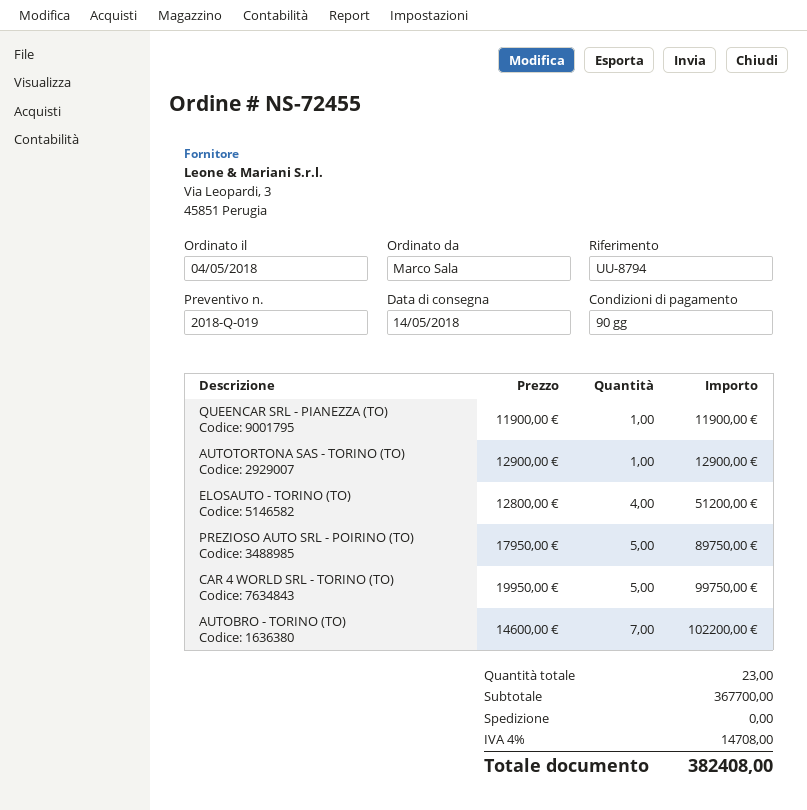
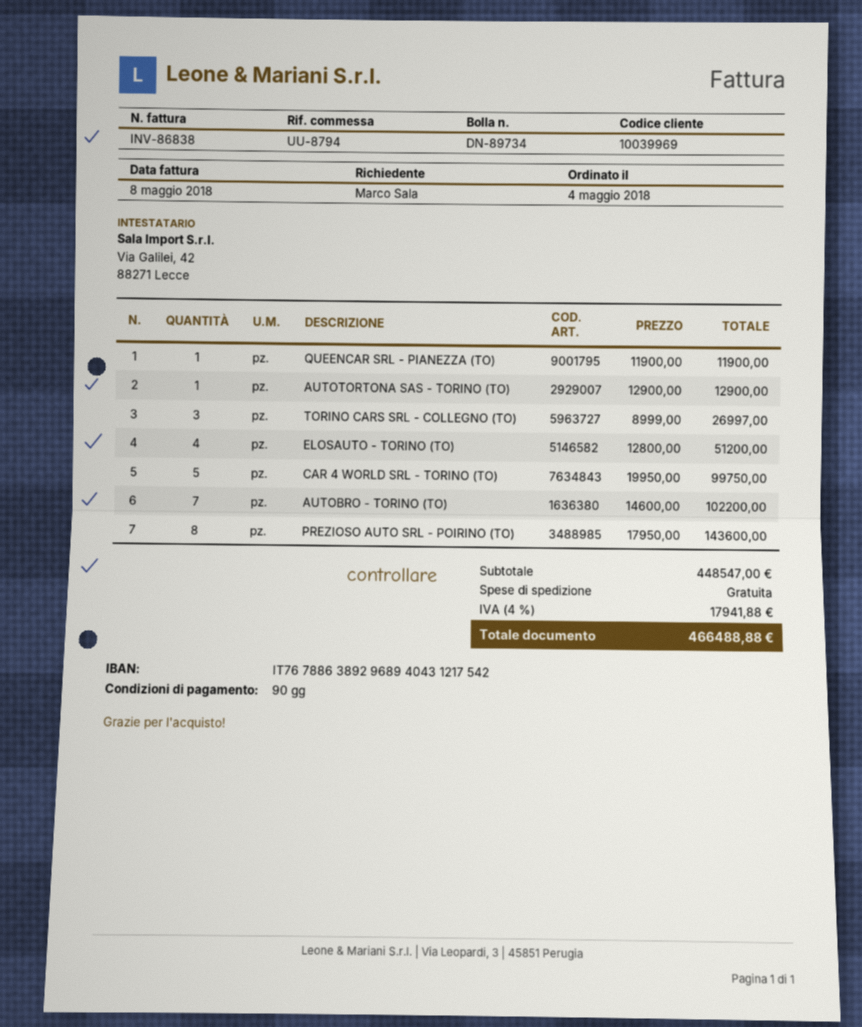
PREZIOSO AUTO SRL - POIRINO (TO): 5 x 17950.00 = 89750.00 -> 8 x 17950.00 = 143600.00
TORINO CARS SRL - COLLEGNO (TO): none -> 3 x 8999.00 = 26997.00
subtotal: 367700.00 -> 448547.00
tax: 4% = 14708.00 -> 4% = 17941.88
total: 382408.00 -> 466488.88

